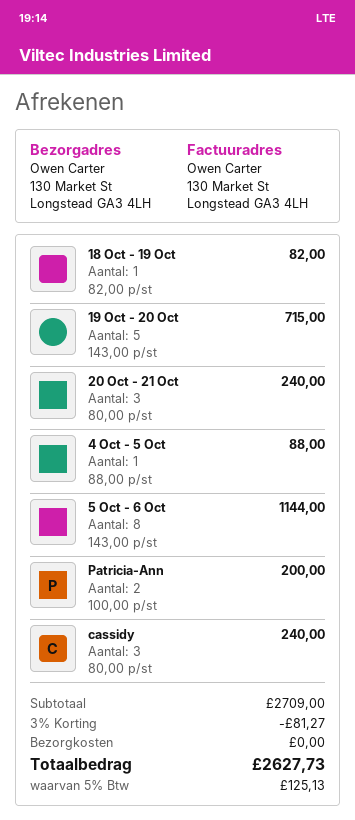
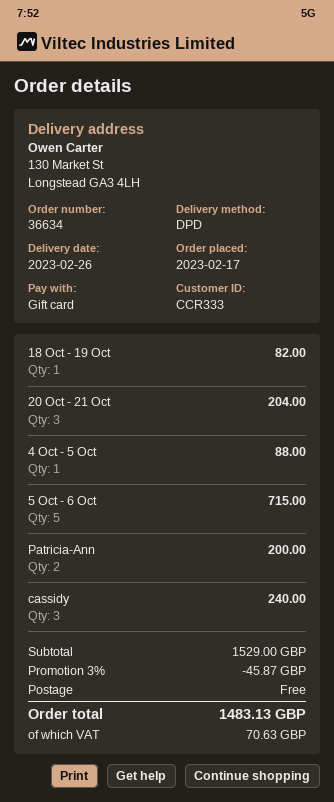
19 Oct - 20 Oct: 5 for 715.00 -> none
20 Oct - 21 Oct: 3 for 240.00 -> 3 for 204.00
5 Oct - 6 Oct: 8 for 1144.00 -> 5 for 715.00
subtotal: 2709.00 -> 1529.00
discount: 3% = 81.27 -> 3% = 45.87
tax: 125.13 -> 70.63
total: 2627.73 -> 1483.13

